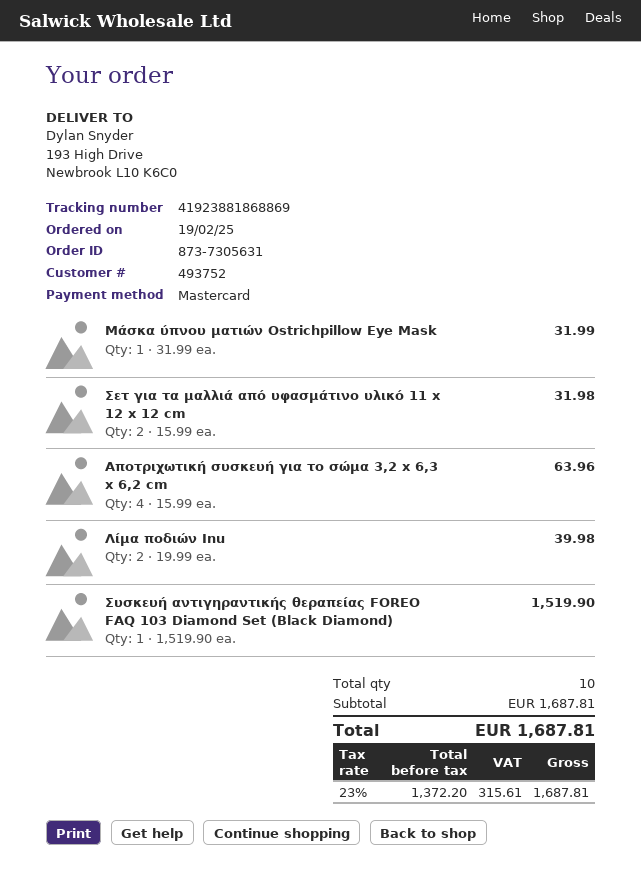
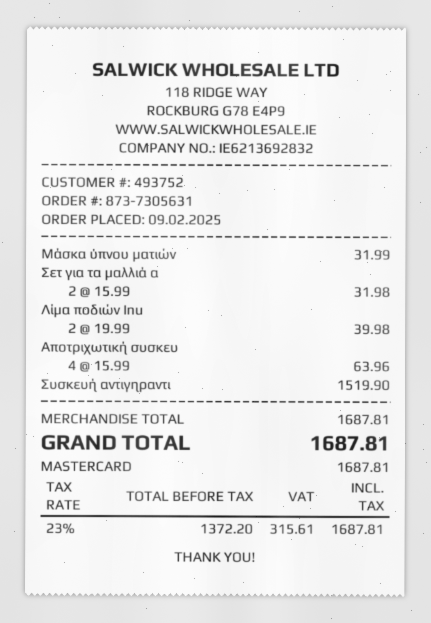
order date: 2025-02-19 -> 2025-02-09

